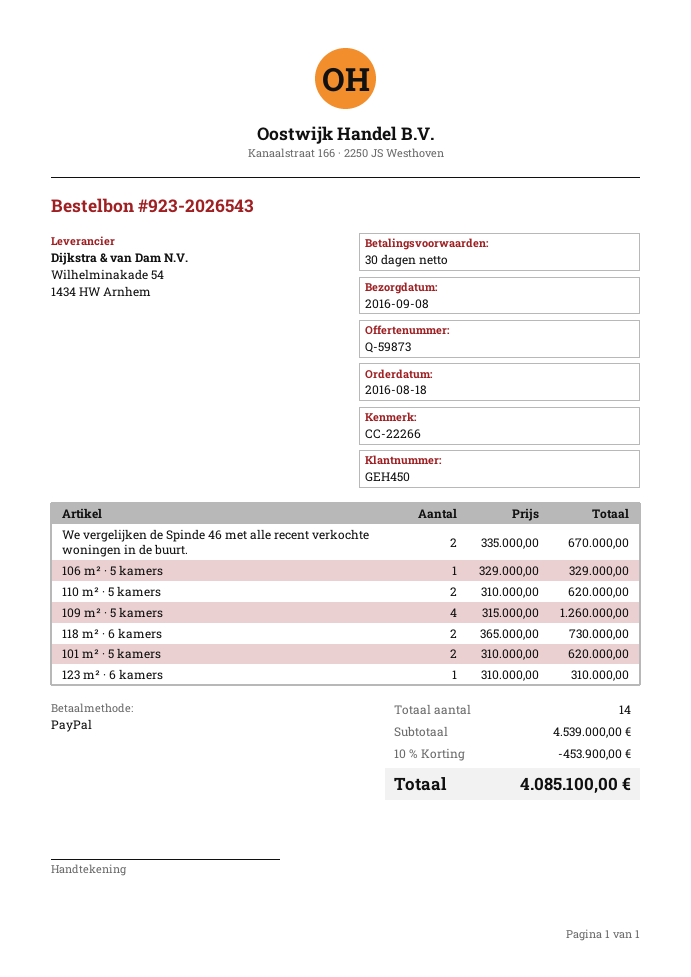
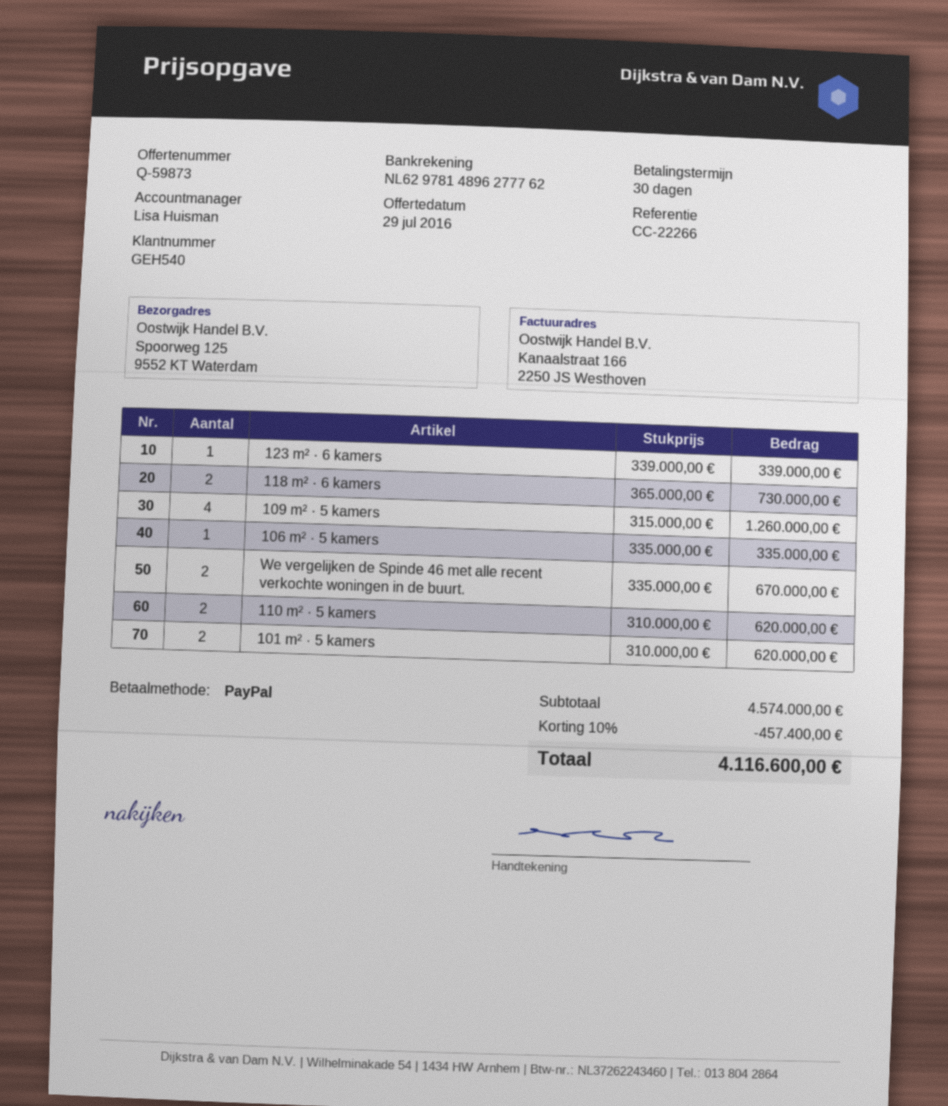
customer number: GEH450 -> GEH540
106 m² · 5 kamers: 1 x 329000.00 = 329000.00 -> 1 x 335000.00 = 335000.00
123 m² · 6 kamers: 1 x 310000.00 = 310000.00 -> 1 x 339000.00 = 339000.00
subtotal: 4539000.00 -> 4574000.00
discount: 10% = 453900.00 -> 10% = 457400.00
total: 4085100.00 -> 4116600.00

